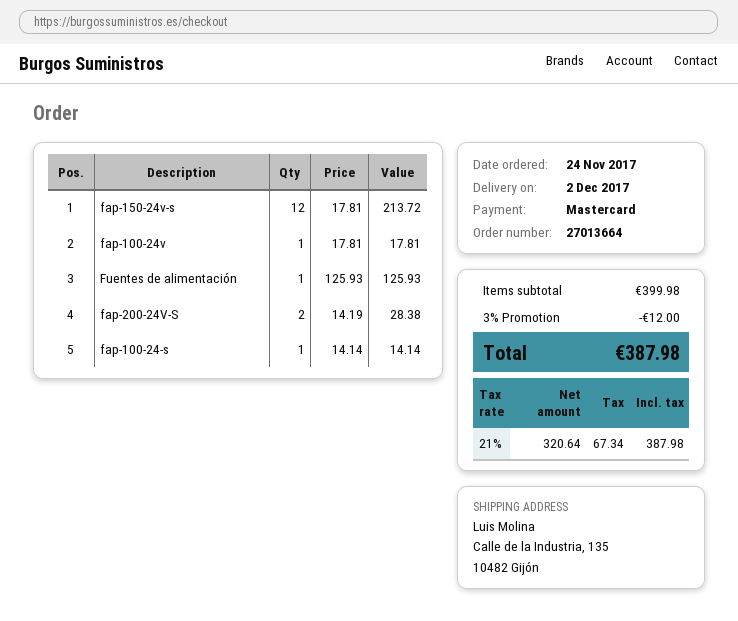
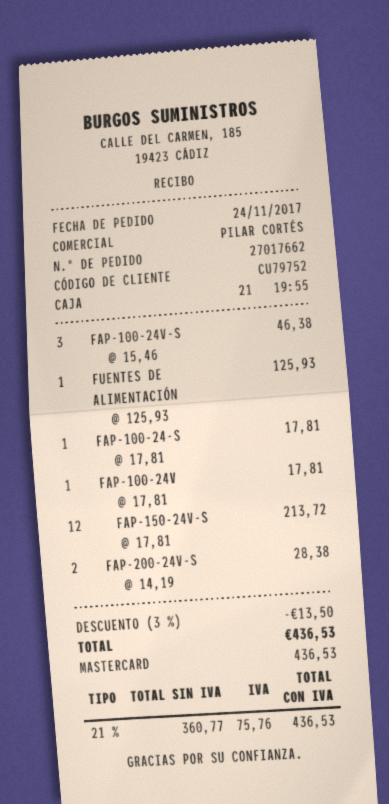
order number: 27013664 -> 27017662
fap-100-24-s: 1 x 14.14 = 14.14 -> 1 x 17.81 = 17.81
FAP-100-24V-S: none -> 3 x 15.46 = 46.38
discount: 3% = 12.00 -> 3% = 13.50
net: 320.64 -> 360.77
tax: 21% = 67.34 -> 21% = 75.76
total: 387.98 -> 436.53

